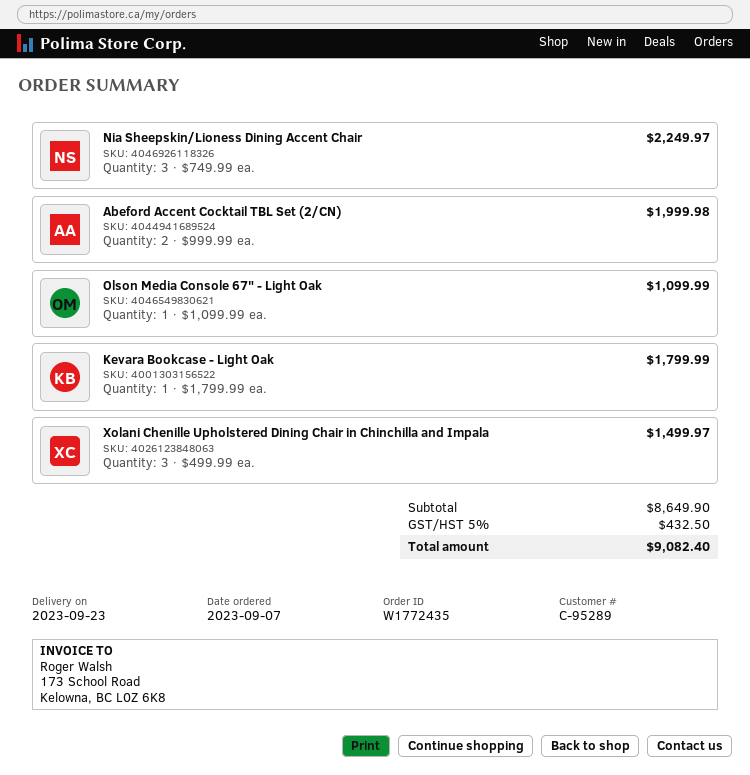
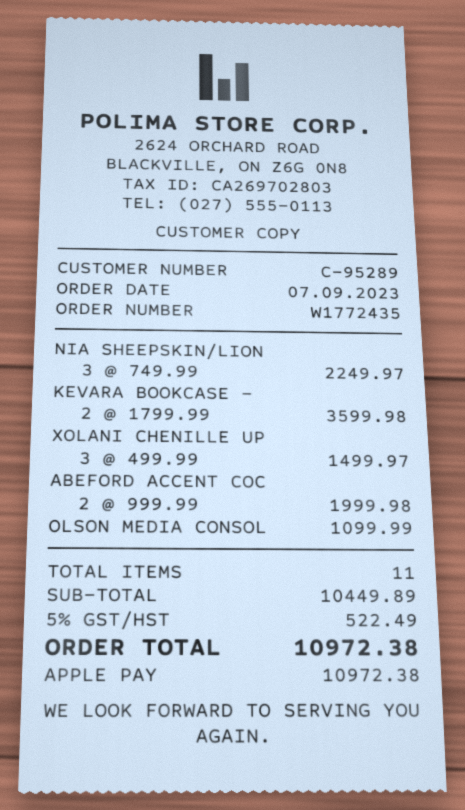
Kevara Bookcase - Light Oak: 1 x 1799.99 = 1799.99 -> 2 x 1799.99 = 3599.98
subtotal: 8649.90 -> 10449.89
tax: 5% = 432.50 -> 5% = 522.49
total: 9082.40 -> 10972.38

